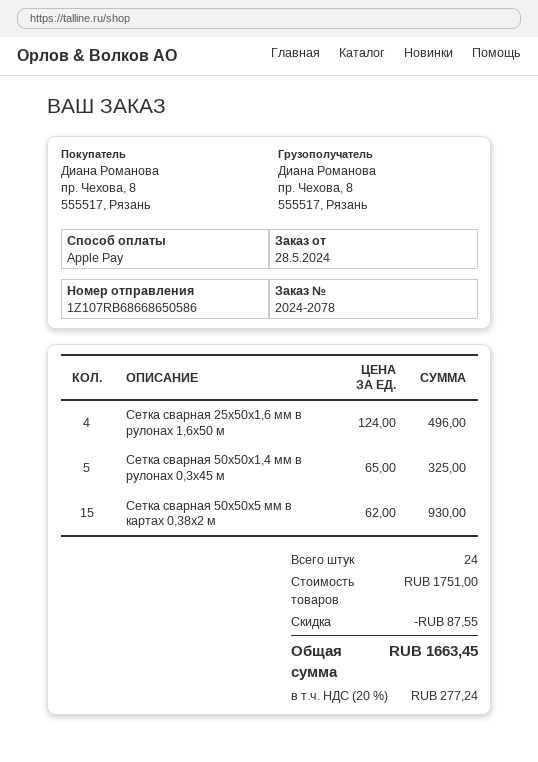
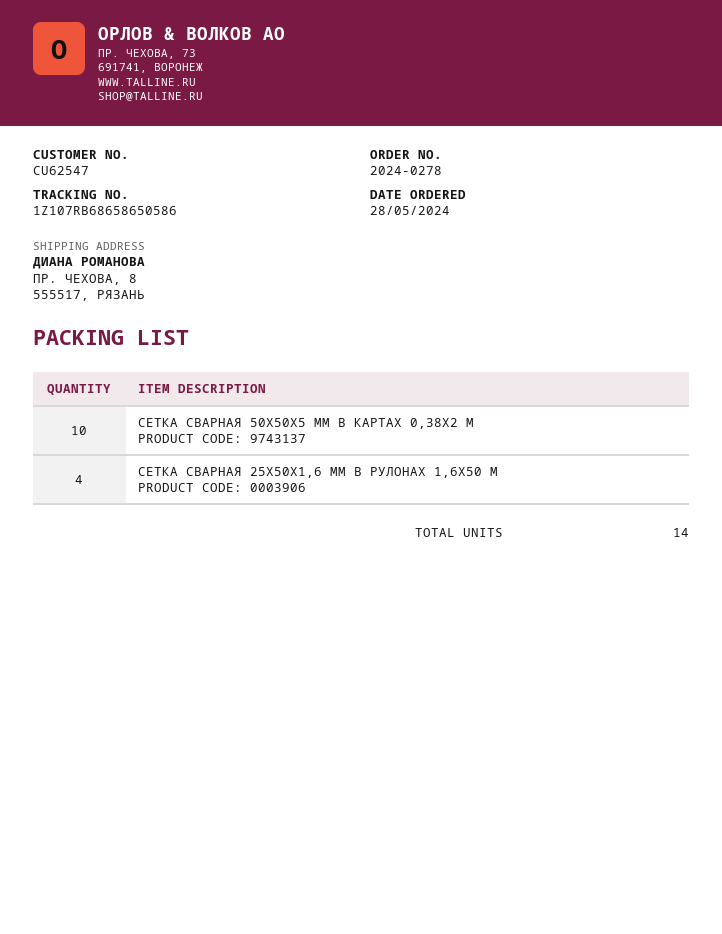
order number: 2024-2078 -> 2024-0278
tracking number: 1Z107RB68668650586 -> 1Z107RB68658650586
Сетка сварная 50х50х1,4 мм в рулонах 0,3х45 м: 5 -> none
Сетка сварная 50х50х5 мм в картах 0,38х2 м: 15 -> 10
total quantity: 24 -> 14

